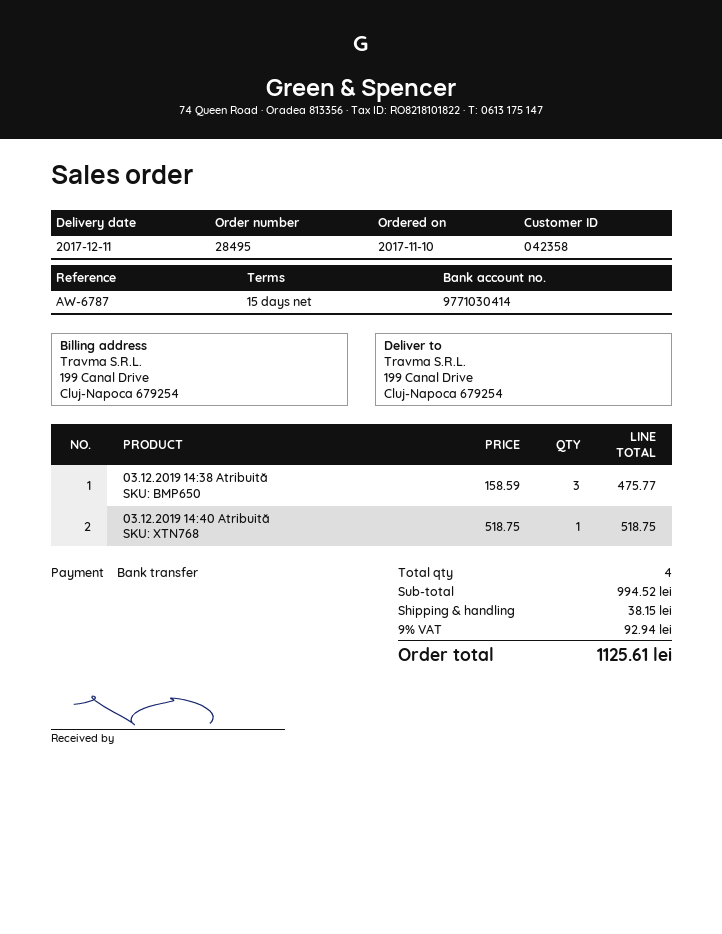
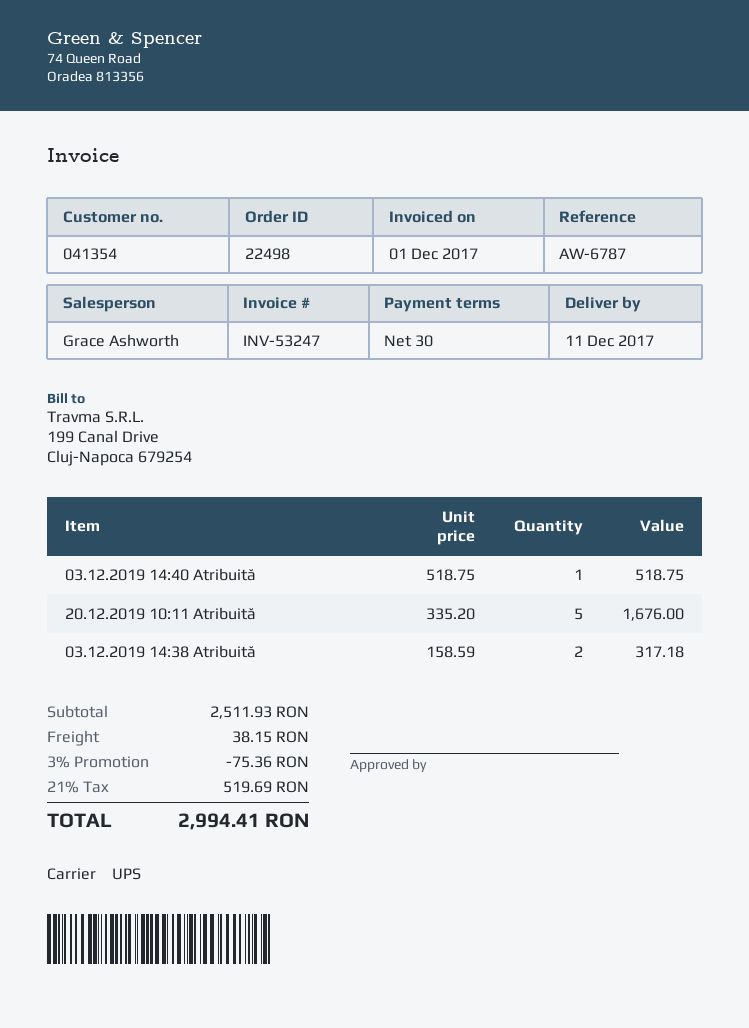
order number: 28495 -> 22498
payment terms: 15 days -> 30 days
customer number: 042358 -> 041354
03.12.2019 14:38 Atribuită: 3 x 158.59 = 475.77 -> 2 x 158.59 = 317.18
20.12.2019 10:11 Atribuită: none -> 5 x 335.20 = 1676.00
subtotal: 994.52 -> 2511.93
discount: none -> 3% = 75.36
tax: 9% = 92.94 -> 21% = 519.69
total: 1125.61 -> 2994.41

